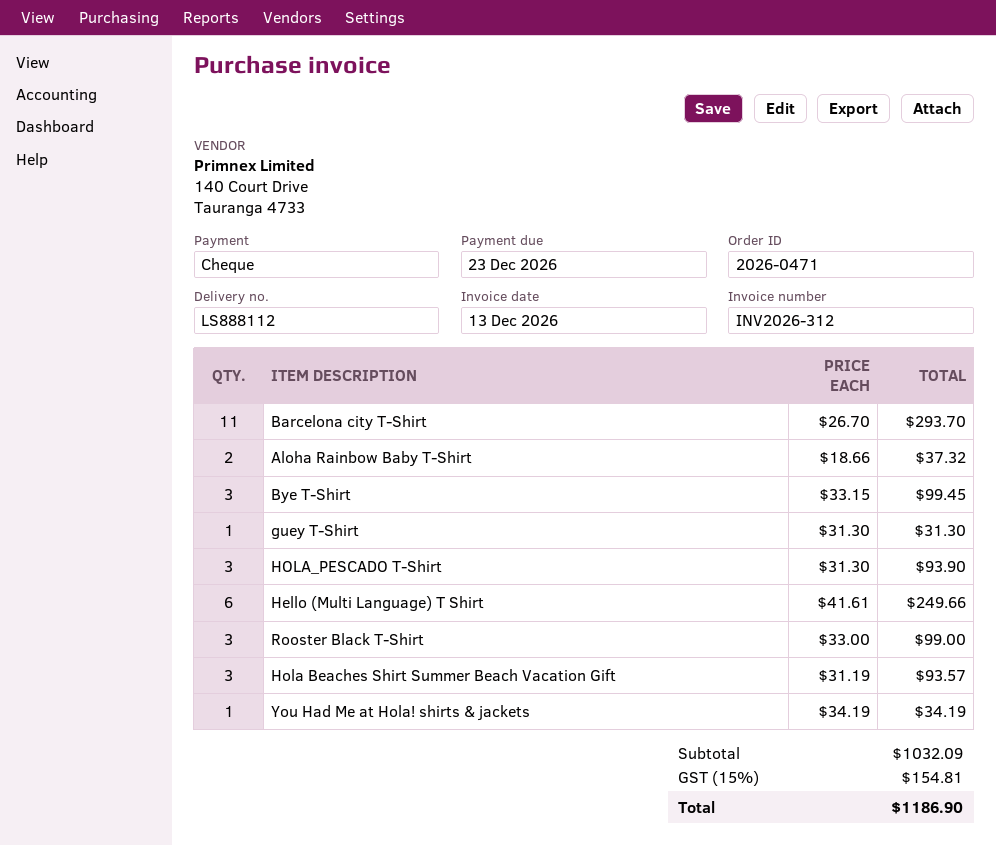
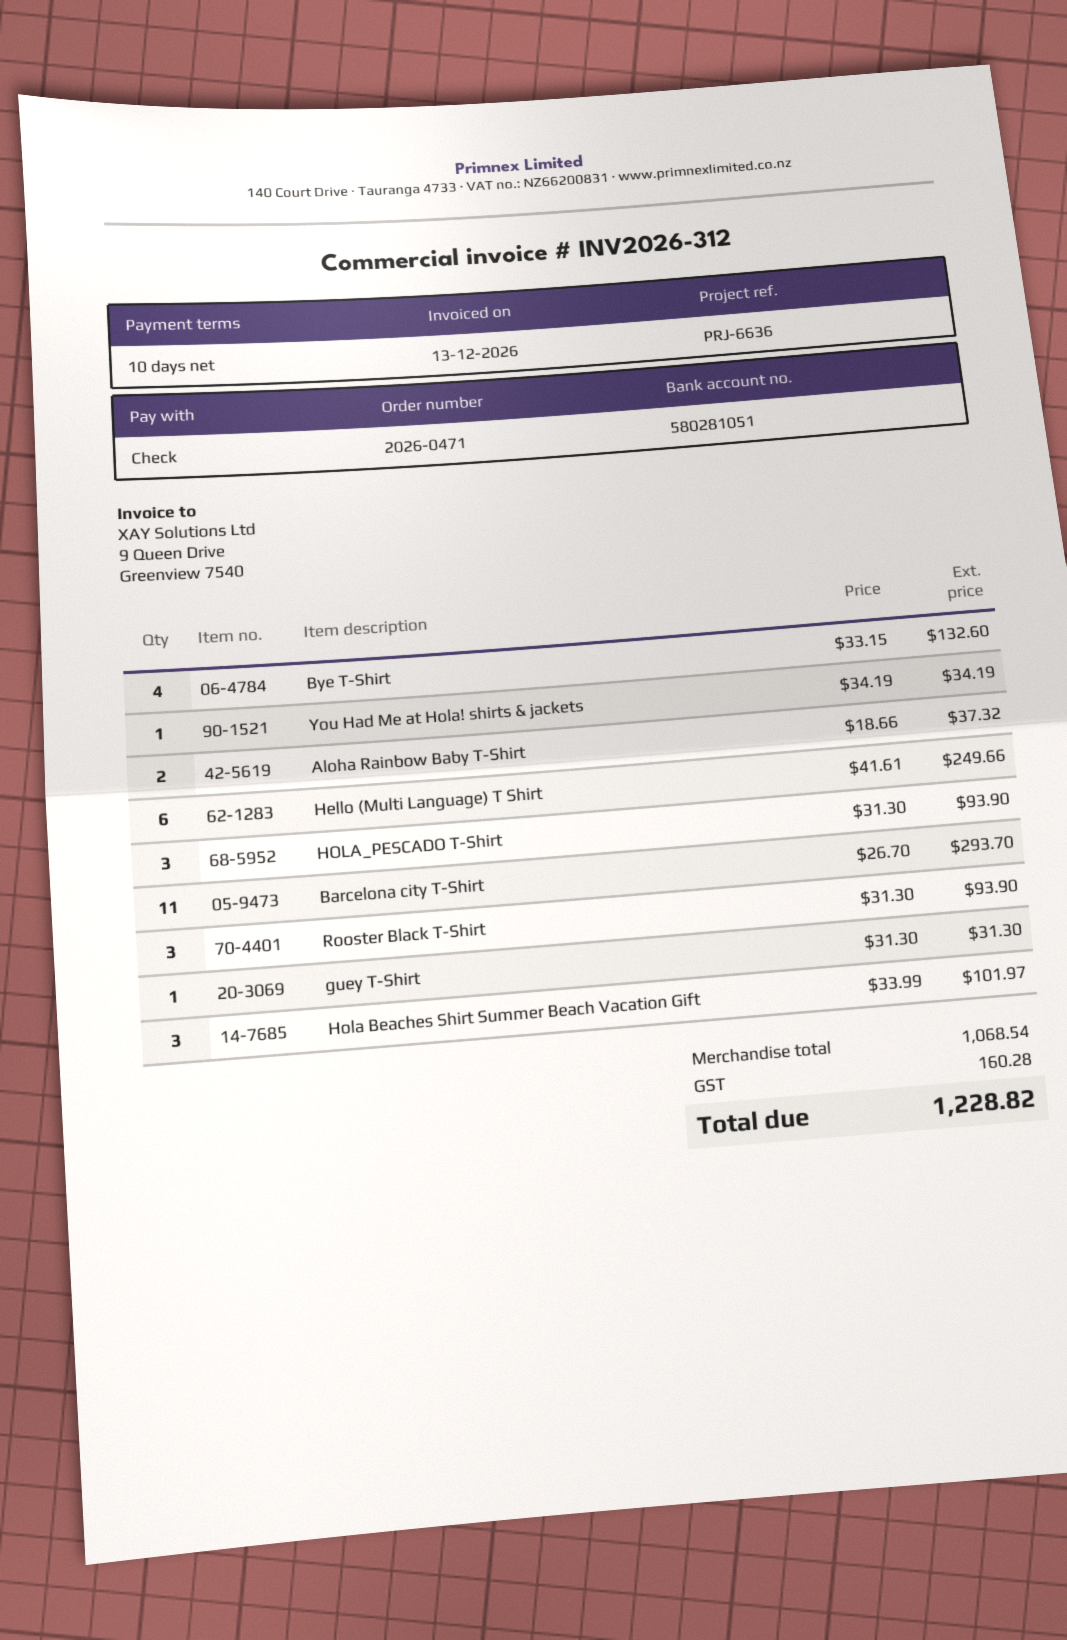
Bye T-Shirt: 3 x 33.15 = 99.45 -> 4 x 33.15 = 132.60
Rooster Black T-Shirt: 3 x 33.00 = 99.00 -> 3 x 31.30 = 93.90
Hola Beaches Shirt Summer Beach Vacation Gift: 3 x 31.19 = 93.57 -> 3 x 33.99 = 101.97
subtotal: 1032.09 -> 1068.54
tax: 154.81 -> 160.28
total: 1186.90 -> 1228.82

